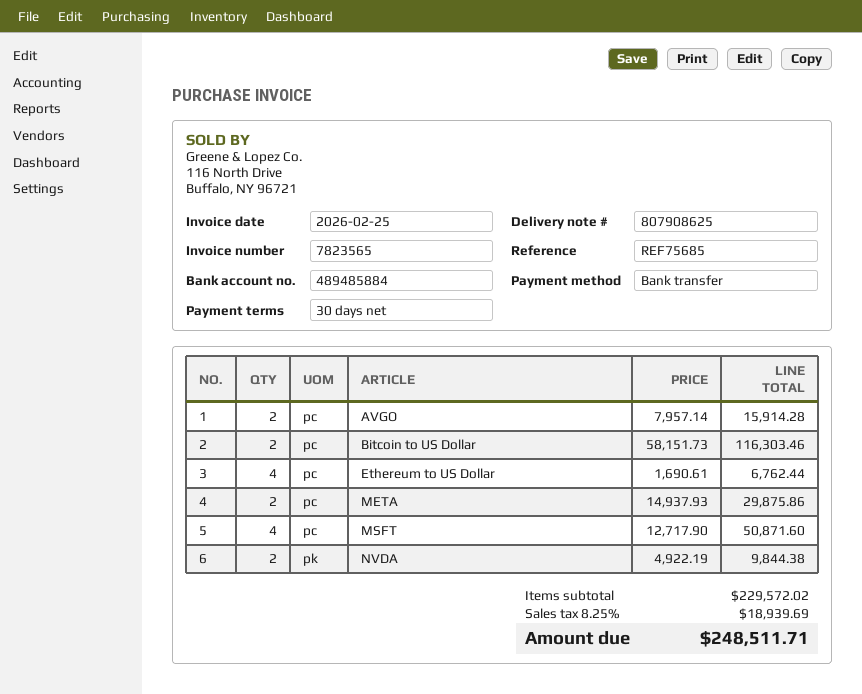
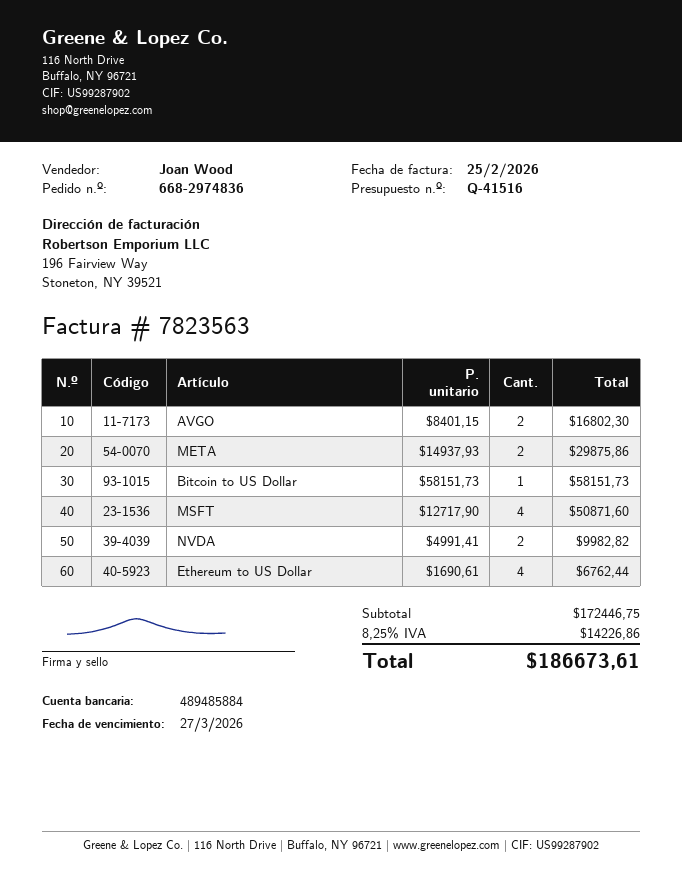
invoice number: 7823565 -> 7823563
AVGO: 2 x 7957.14 = 15914.28 -> 2 x 8401.15 = 16802.30
Bitcoin to US Dollar: 2 x 58151.73 = 116303.46 -> 1 x 58151.73 = 58151.73
NVDA: 2 x 4922.19 = 9844.38 -> 2 x 4991.41 = 9982.82
subtotal: 229572.02 -> 172446.75
tax: 8.25% = 18939.69 -> 8.25% = 14226.86
total: 248511.71 -> 186673.61

